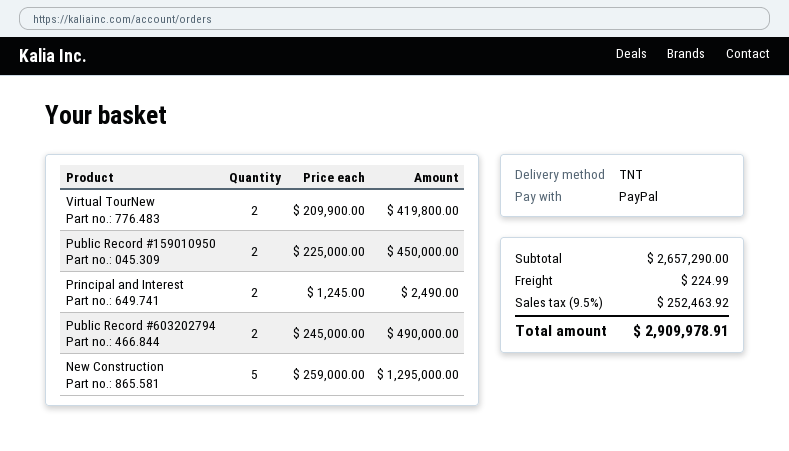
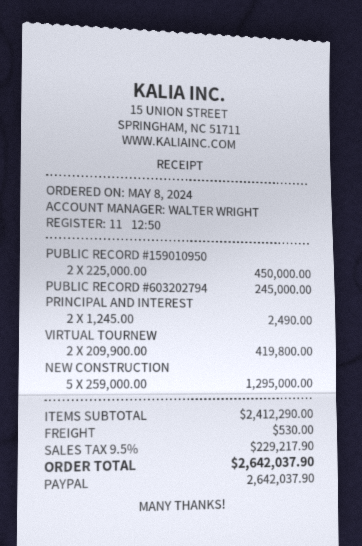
Public Record #603202794: 2 x 245000.00 = 490000.00 -> 1 x 245000.00 = 245000.00
subtotal: 2657290.00 -> 2412290.00
shipping: 224.99 -> 530.00
tax: 9.5% = 252463.92 -> 9.5% = 229217.90
total: 2909978.91 -> 2642037.90

